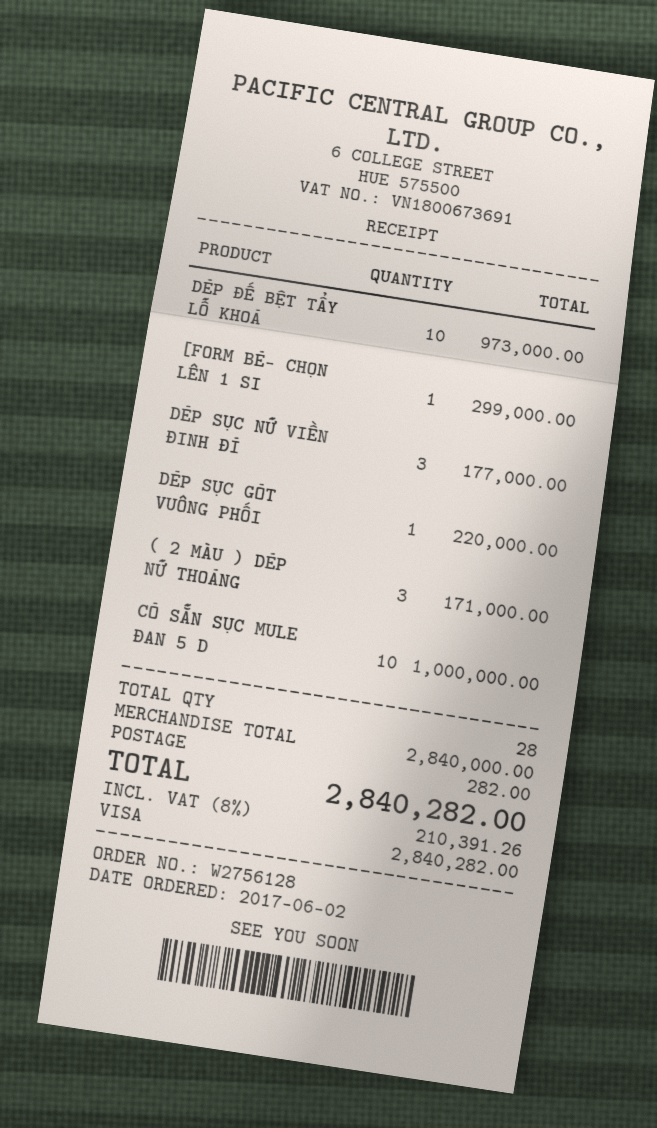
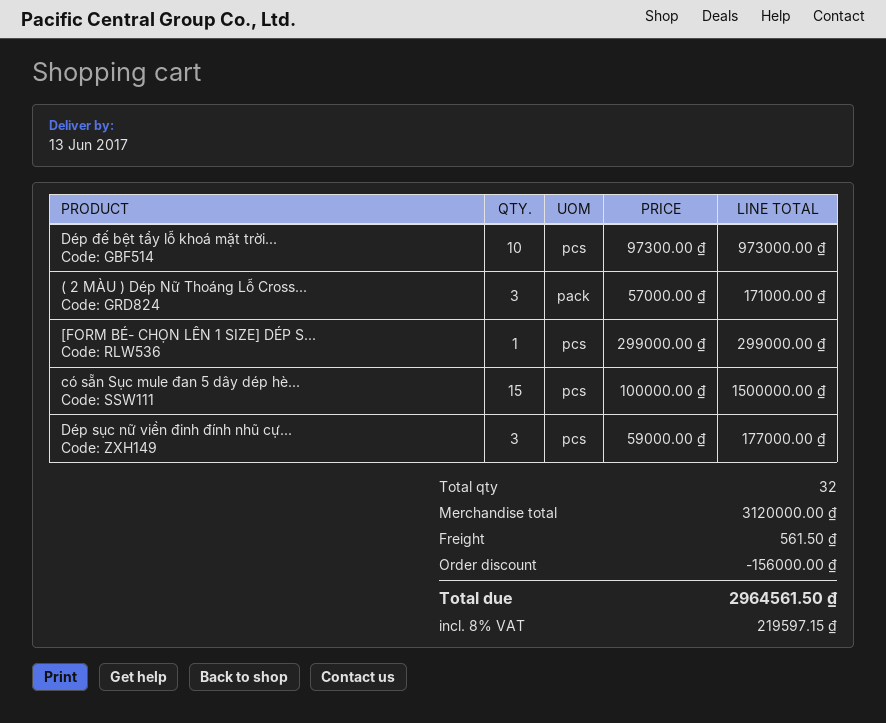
DÉP SỤC GÓT VUÔNG PHỐI: 1 for 220000.00 -> none
CÓ SẴN SỤC MULE ĐAN 5 D: 10 for 1000000.00 -> 15 for 1500000.00
total quantity: 28 -> 32
subtotal: 2840000.00 -> 3120000.00
discount: none -> 156000.00
shipping: 282.00 -> 561.50
tax: 8% = 210391.26 -> 8% = 219597.15
total: 2840282.00 -> 2964561.50

